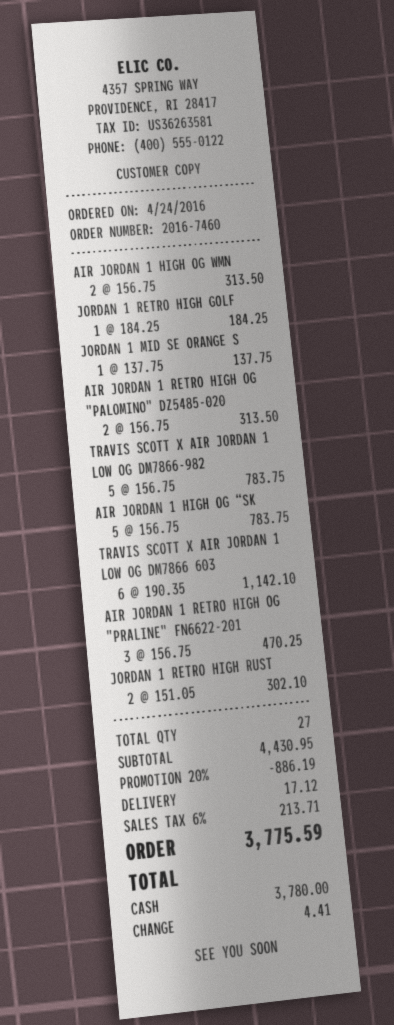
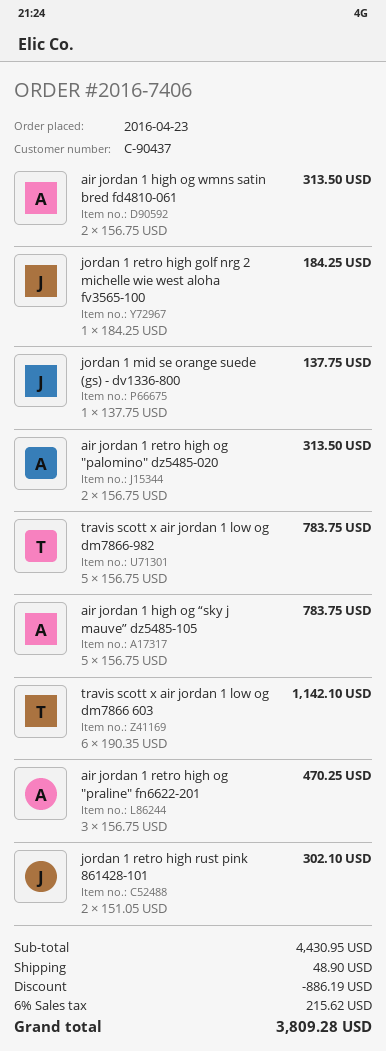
order number: 2016-7460 -> 2016-7406
order date: 2016-04-24 -> 2016-04-23
shipping: 17.12 -> 48.90
tax: 6% = 213.71 -> 6% = 215.62
total: 3775.59 -> 3809.28

